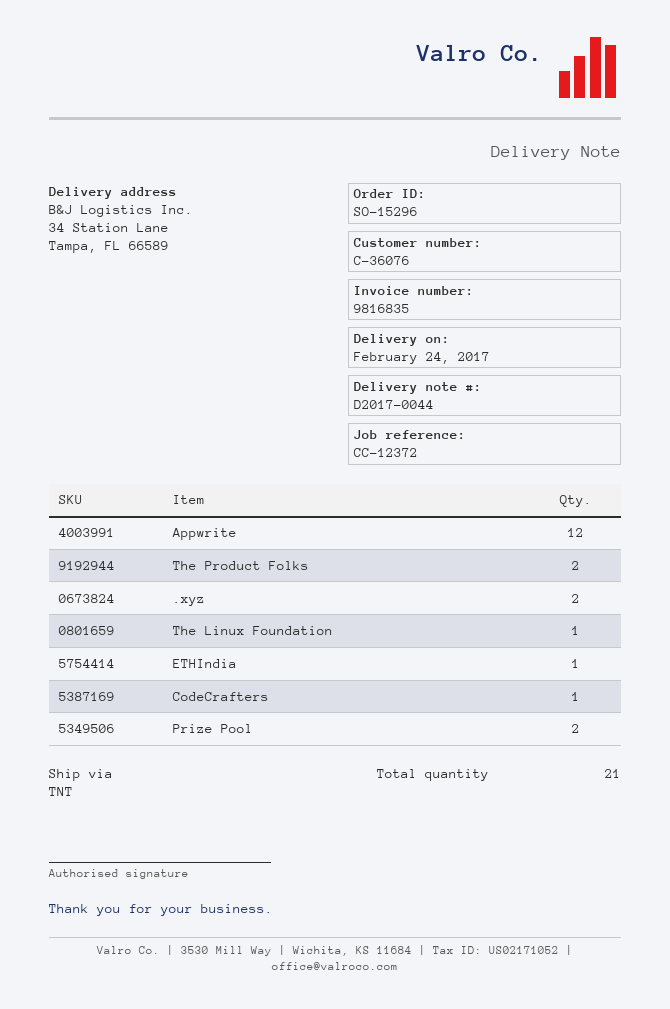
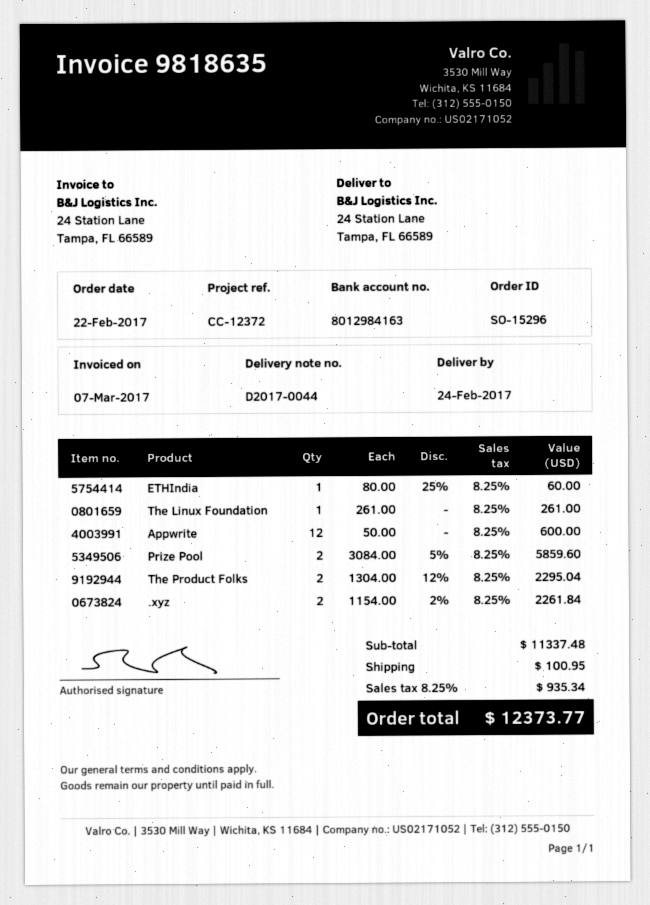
invoice number: 9816835 -> 9818635
ship to: 34 Station Lane, Tampa, FL 66589 -> 24 Station Lane, Tampa, FL 66589
CodeCrafters: 1 -> none

